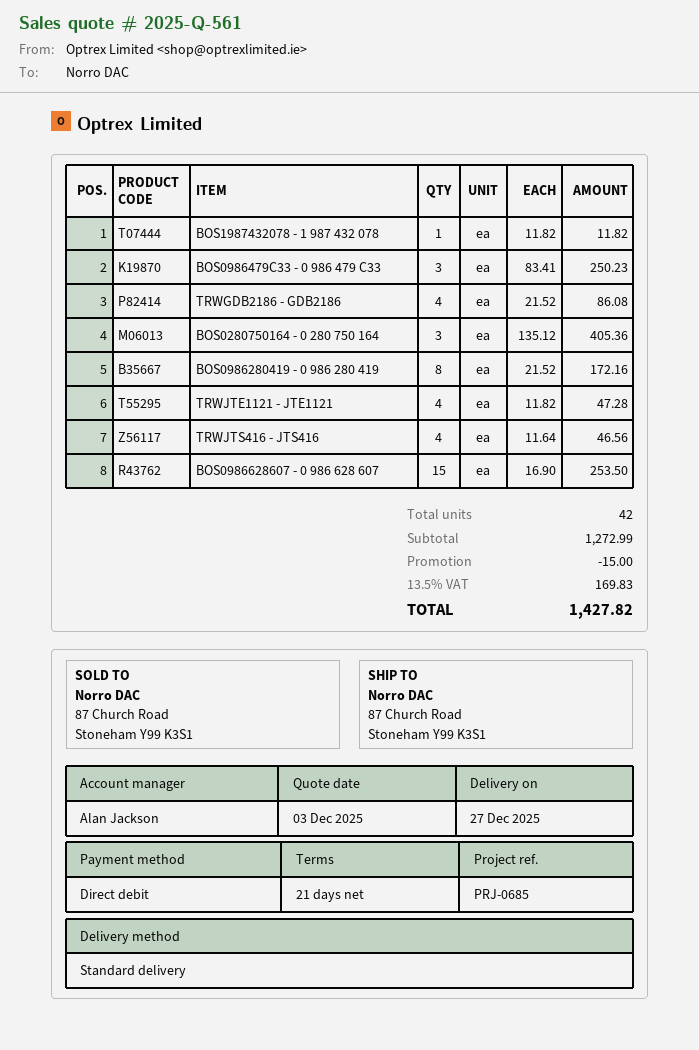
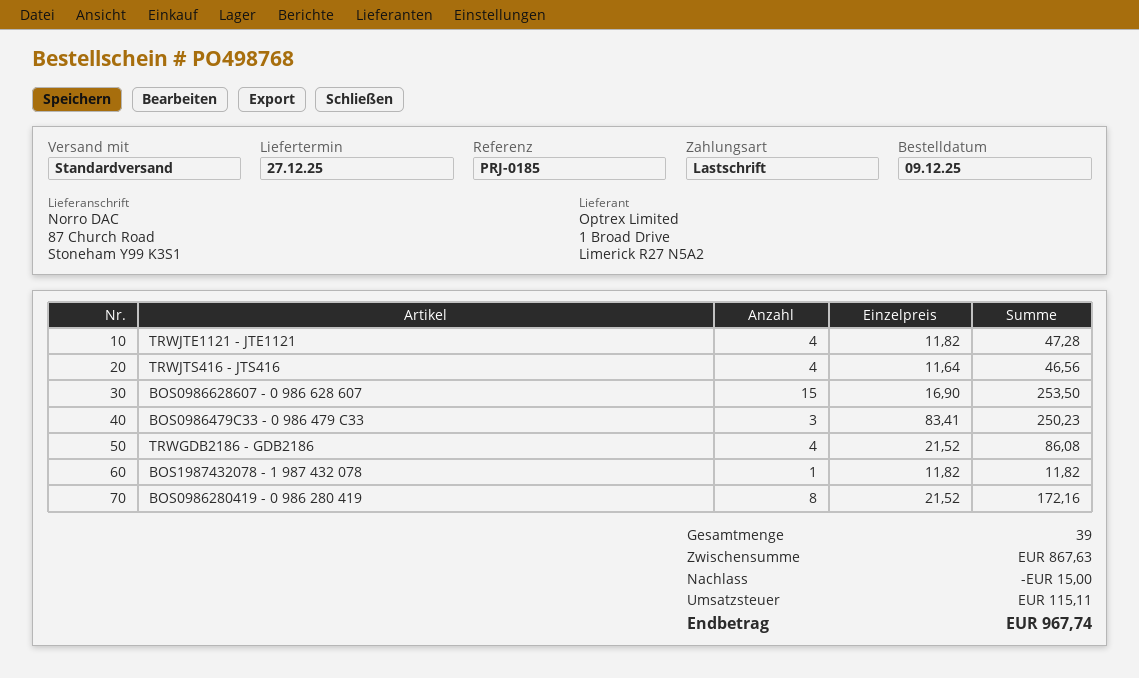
reference: PRJ-0685 -> PRJ-0185
BOS0280750164 - 0 280 750 164: 3 x 135.12 = 405.36 -> none
total quantity: 42 -> 39
subtotal: 1272.99 -> 867.63
tax: 169.83 -> 115.11
total: 1427.82 -> 967.74

